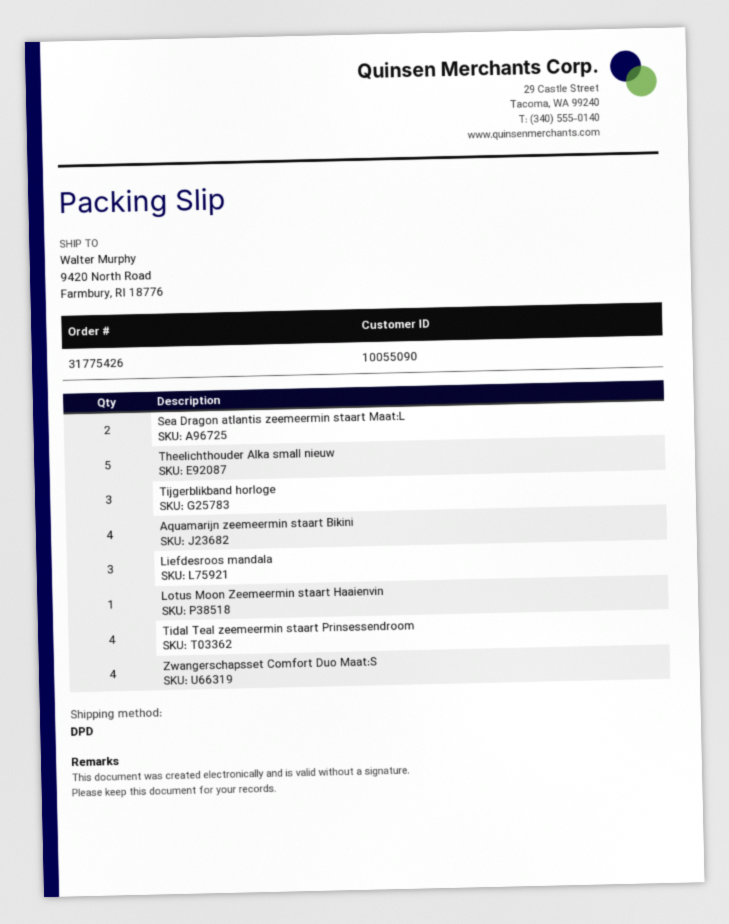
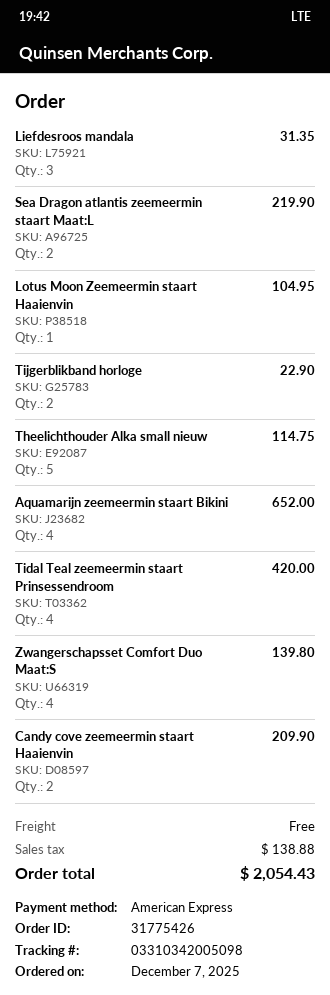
Tijgerblikband horloge: 3 -> 2
Candy cove zeemeermin staart Haaienvin: none -> 2

